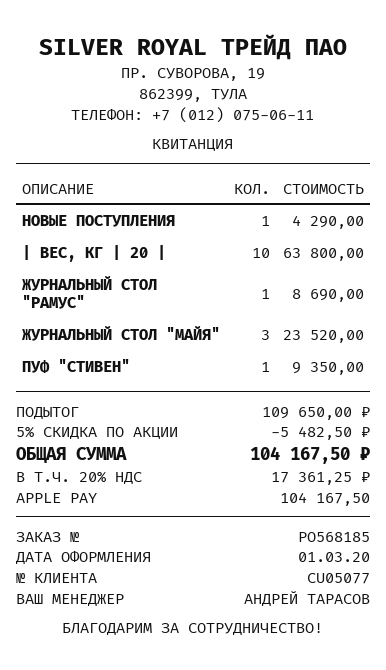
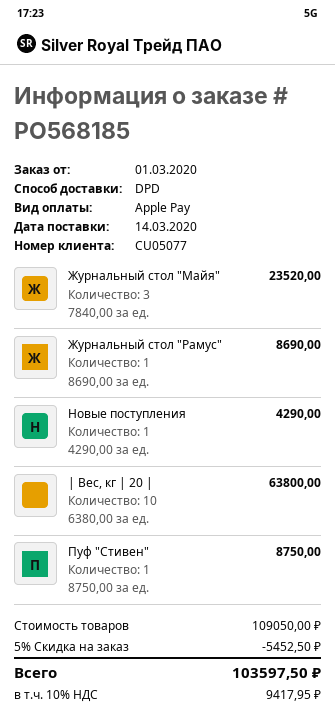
ПУФ "СТИВЕН": 1 for 9350.00 -> 1 for 8750.00
subtotal: 109650.00 -> 109050.00
discount: 5% = 5482.50 -> 5% = 5452.50
tax: 20% = 17361.25 -> 10% = 9417.95
total: 104167.50 -> 103597.50

